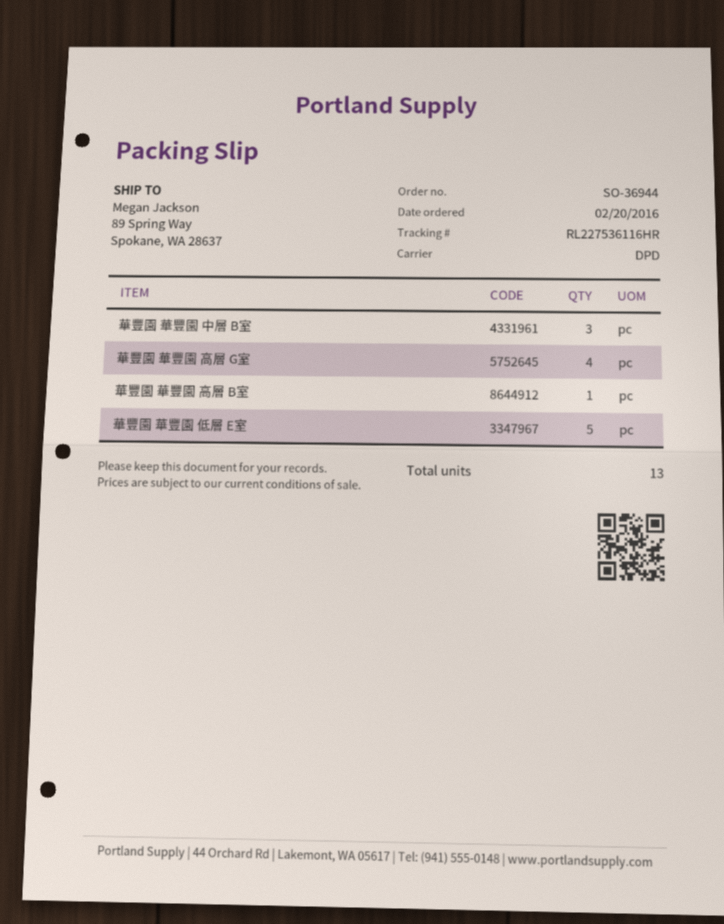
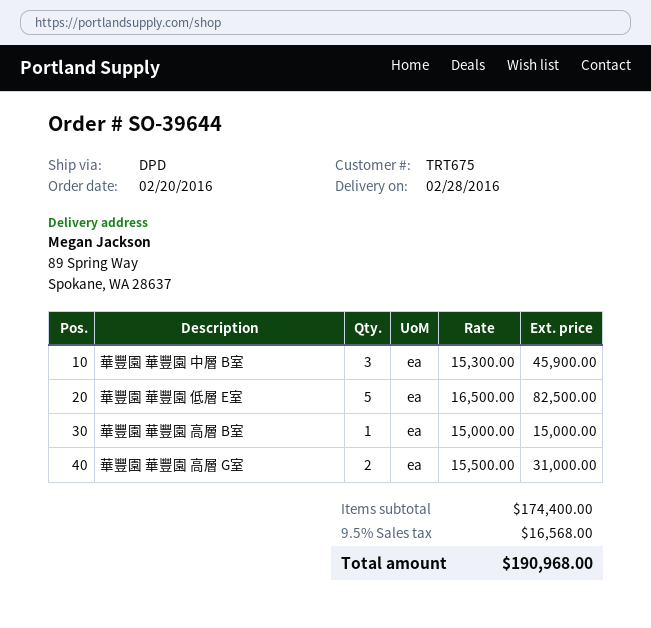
order number: SO-36944 -> SO-39644
華豐園 華豐園 高層 G室: 4 -> 2

